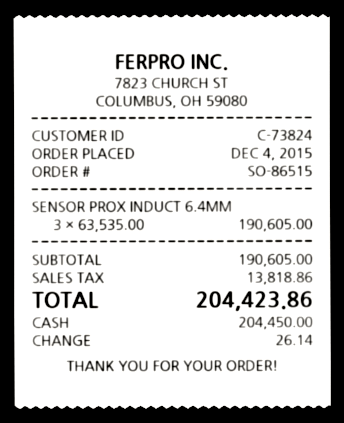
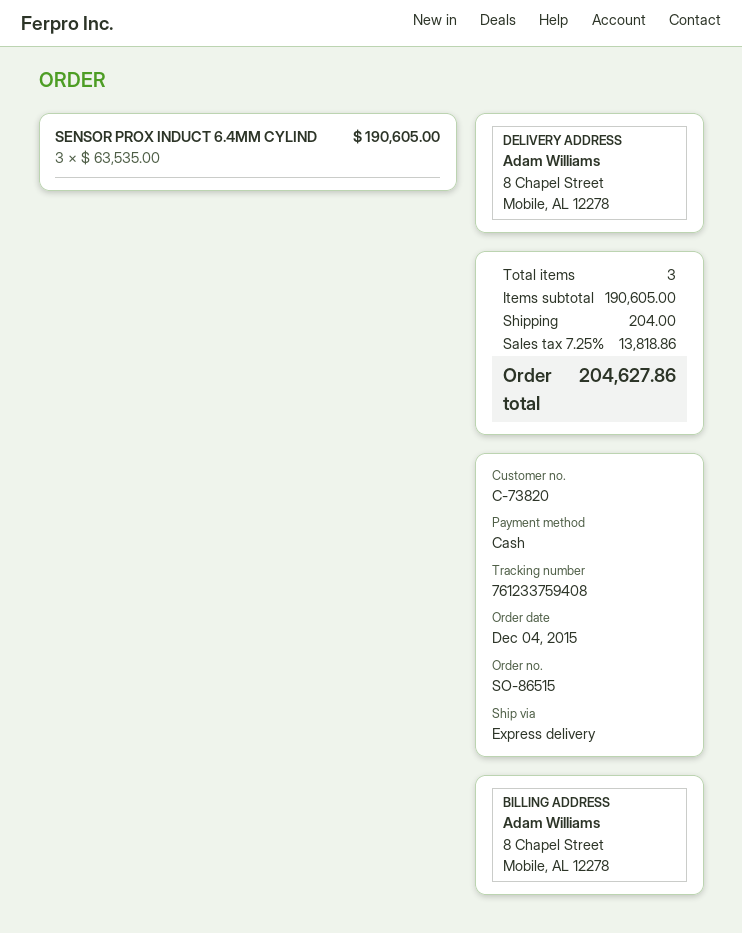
customer number: C-73824 -> C-73820
shipping: none -> 204.00
total: 204423.86 -> 204627.86

